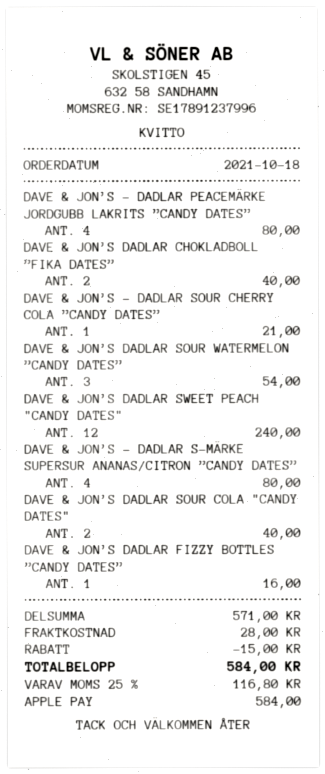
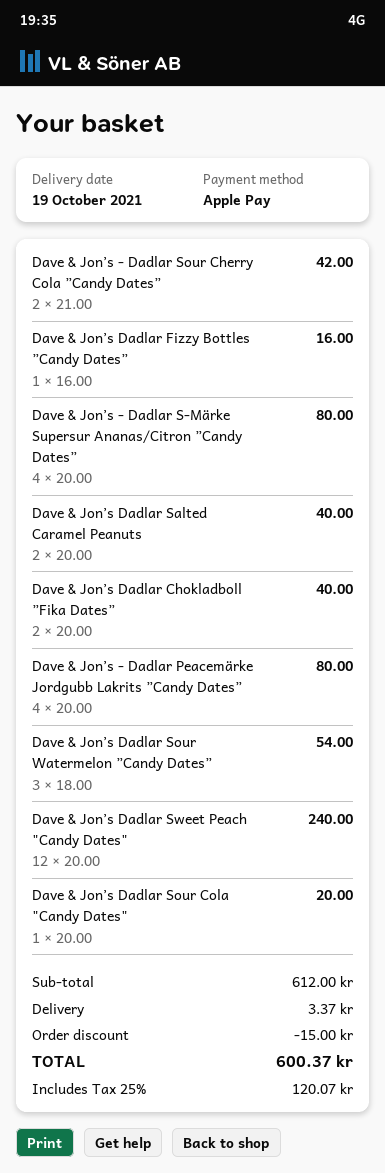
DAVE & JON’S - DADLAR SOUR CHERRY COLA ”CANDY DATES”: 1 for 21.00 -> 2 for 42.00
DAVE & JON’S DADLAR SOUR COLA "CANDY DATES": 2 for 40.00 -> 1 for 20.00
Dave & Jon’s Dadlar Salted Caramel Peanuts: none -> 2 for 40.00
subtotal: 571.00 -> 612.00
shipping: 28.00 -> 3.37
tax: 25% = 116.80 -> 25% = 120.07
total: 584.00 -> 600.37

